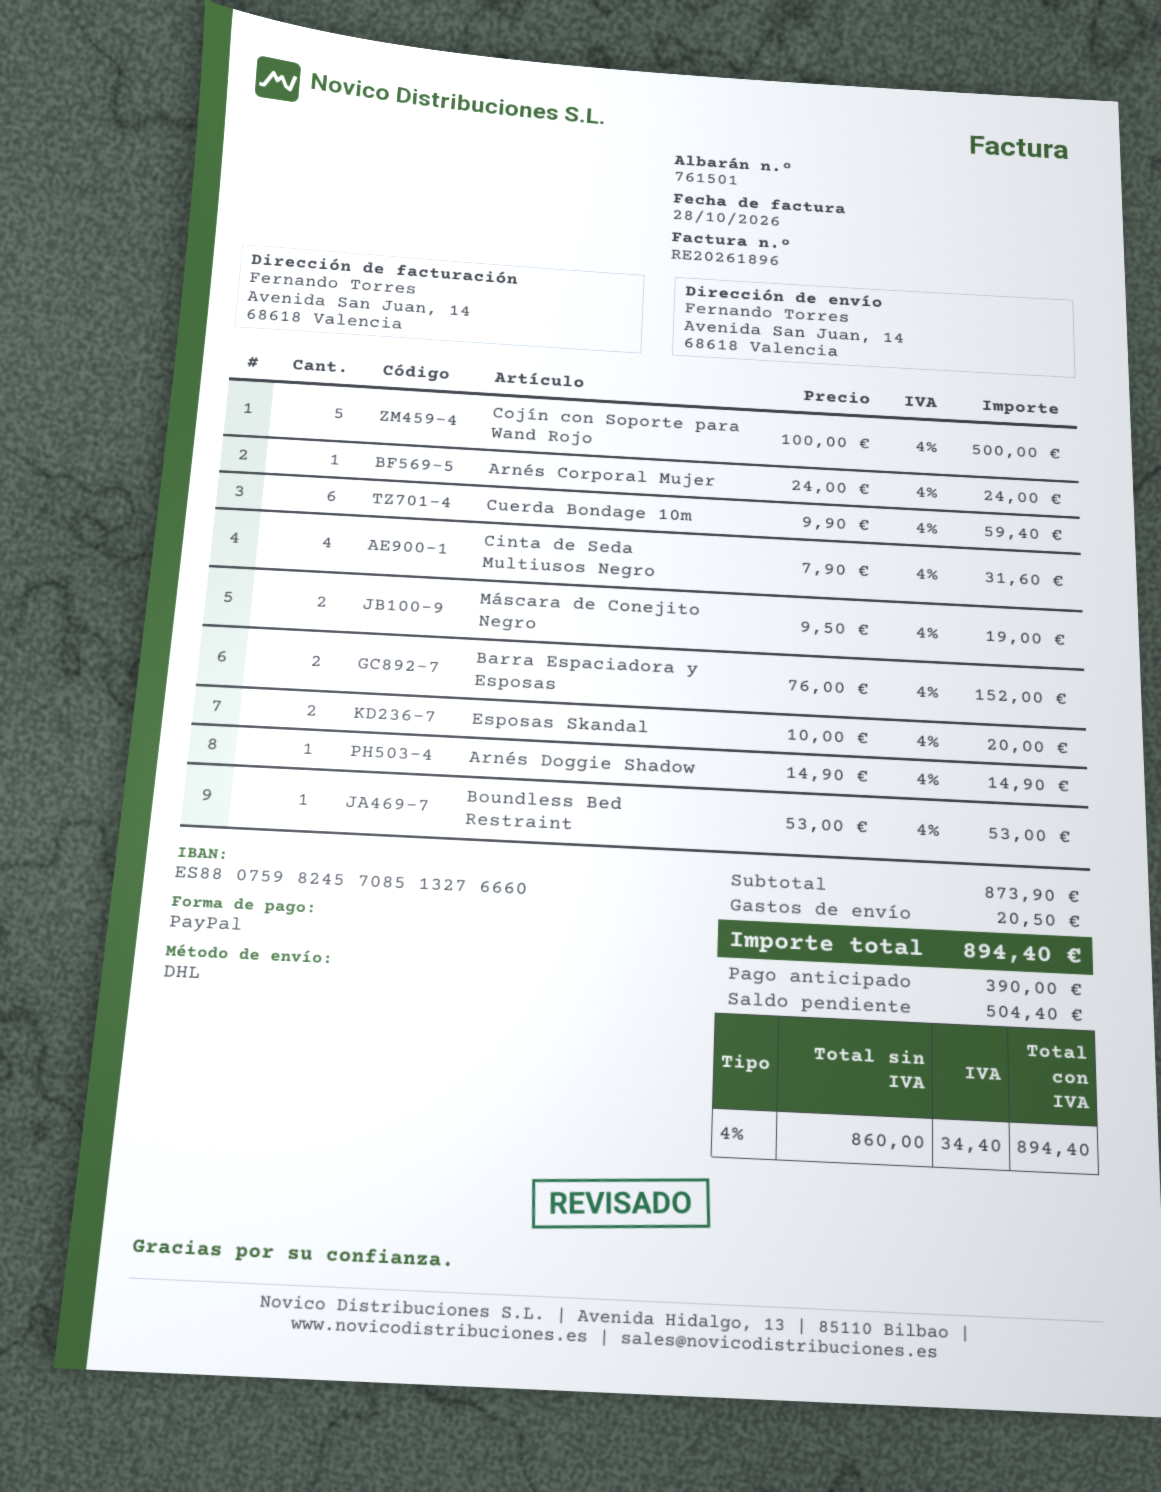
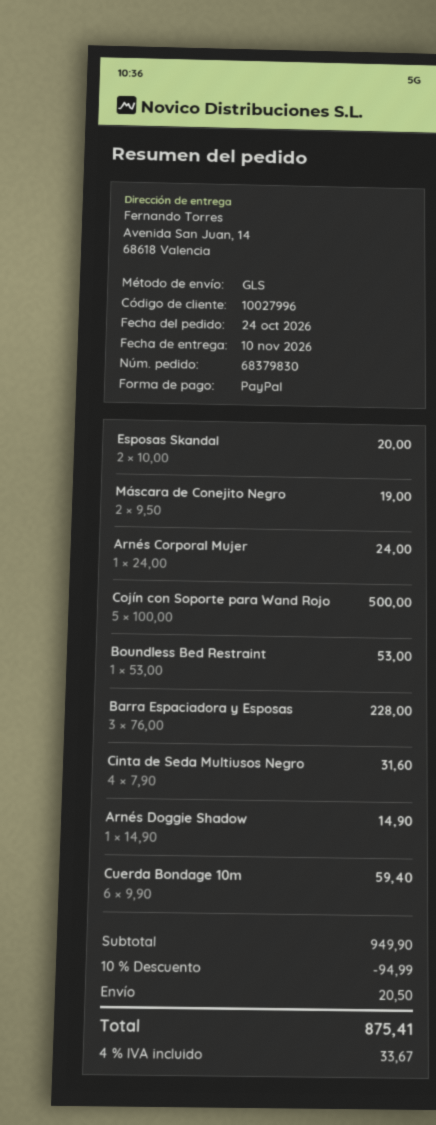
shipping method: DHL -> GLS
Barra Espaciadora y Esposas: 2 x 76.00 = 152.00 -> 3 x 76.00 = 228.00
subtotal: 873.90 -> 949.90
discount: none -> 10% = 94.99
tax: 4% = 34.40 -> 4% = 33.67
total: 894.40 -> 875.41

